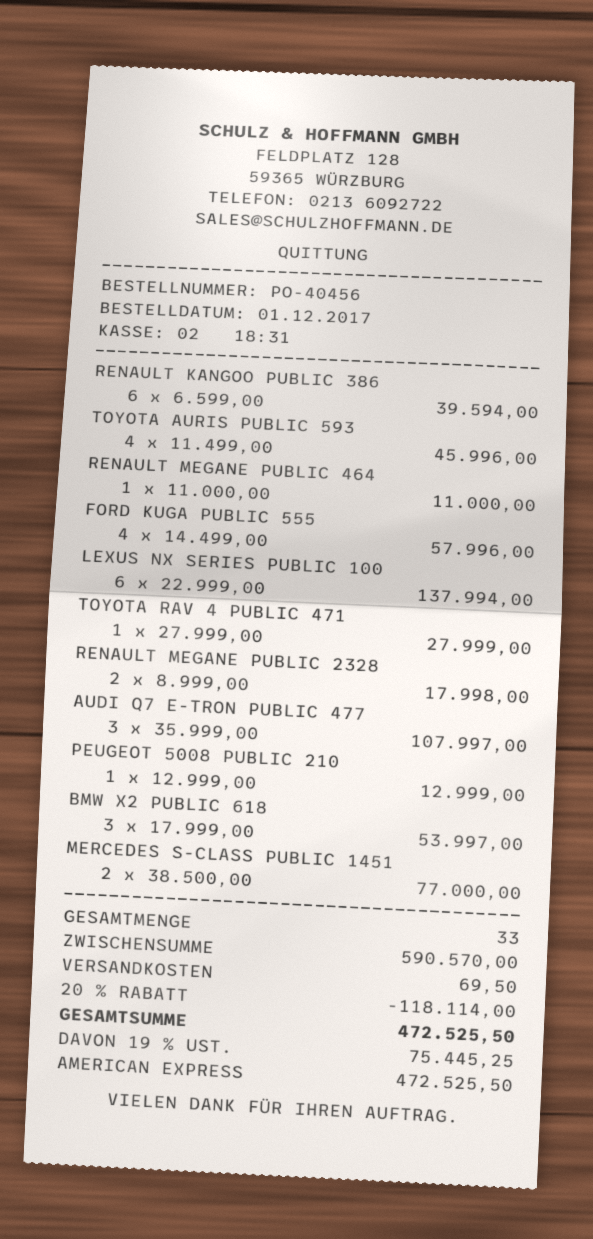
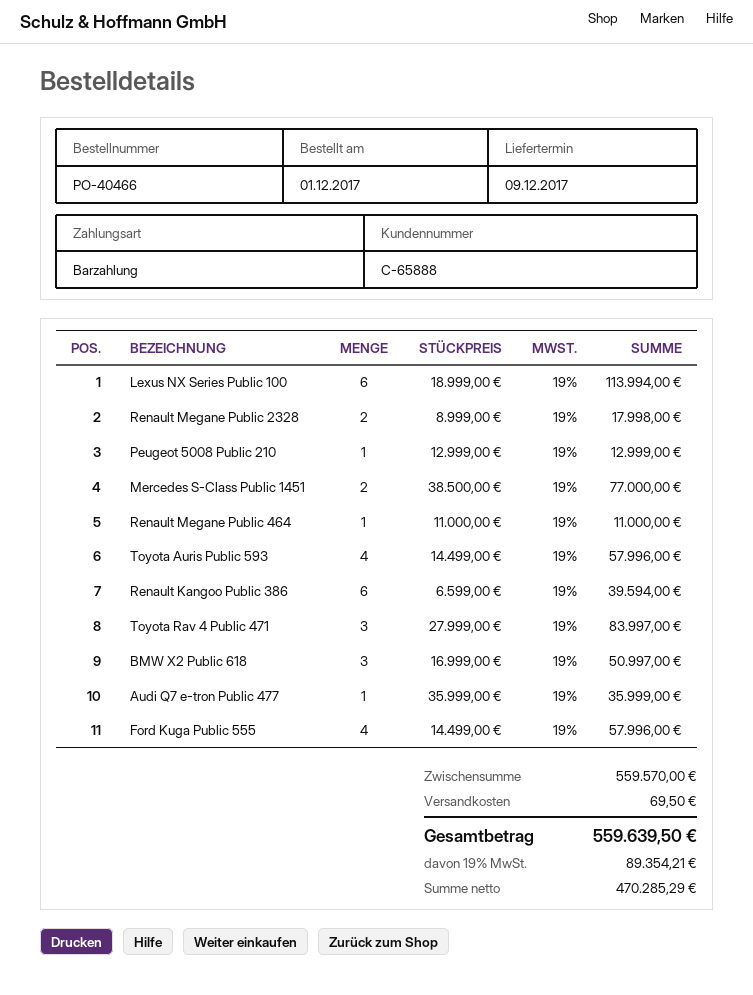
order number: PO-40456 -> PO-40466
payment method: American Express -> cash
TOYOTA AURIS PUBLIC 593: 4 x 11499.00 = 45996.00 -> 4 x 14499.00 = 57996.00
LEXUS NX SERIES PUBLIC 100: 6 x 22999.00 = 137994.00 -> 6 x 18999.00 = 113994.00
TOYOTA RAV 4 PUBLIC 471: 1 x 27999.00 = 27999.00 -> 3 x 27999.00 = 83997.00
AUDI Q7 E-TRON PUBLIC 477: 3 x 35999.00 = 107997.00 -> 1 x 35999.00 = 35999.00
BMW X2 PUBLIC 618: 3 x 17999.00 = 53997.00 -> 3 x 16999.00 = 50997.00
subtotal: 590570.00 -> 559570.00
discount: 20% = 118114.00 -> none
tax: 19% = 75445.25 -> 19% = 89354.21
total: 472525.50 -> 559639.50

